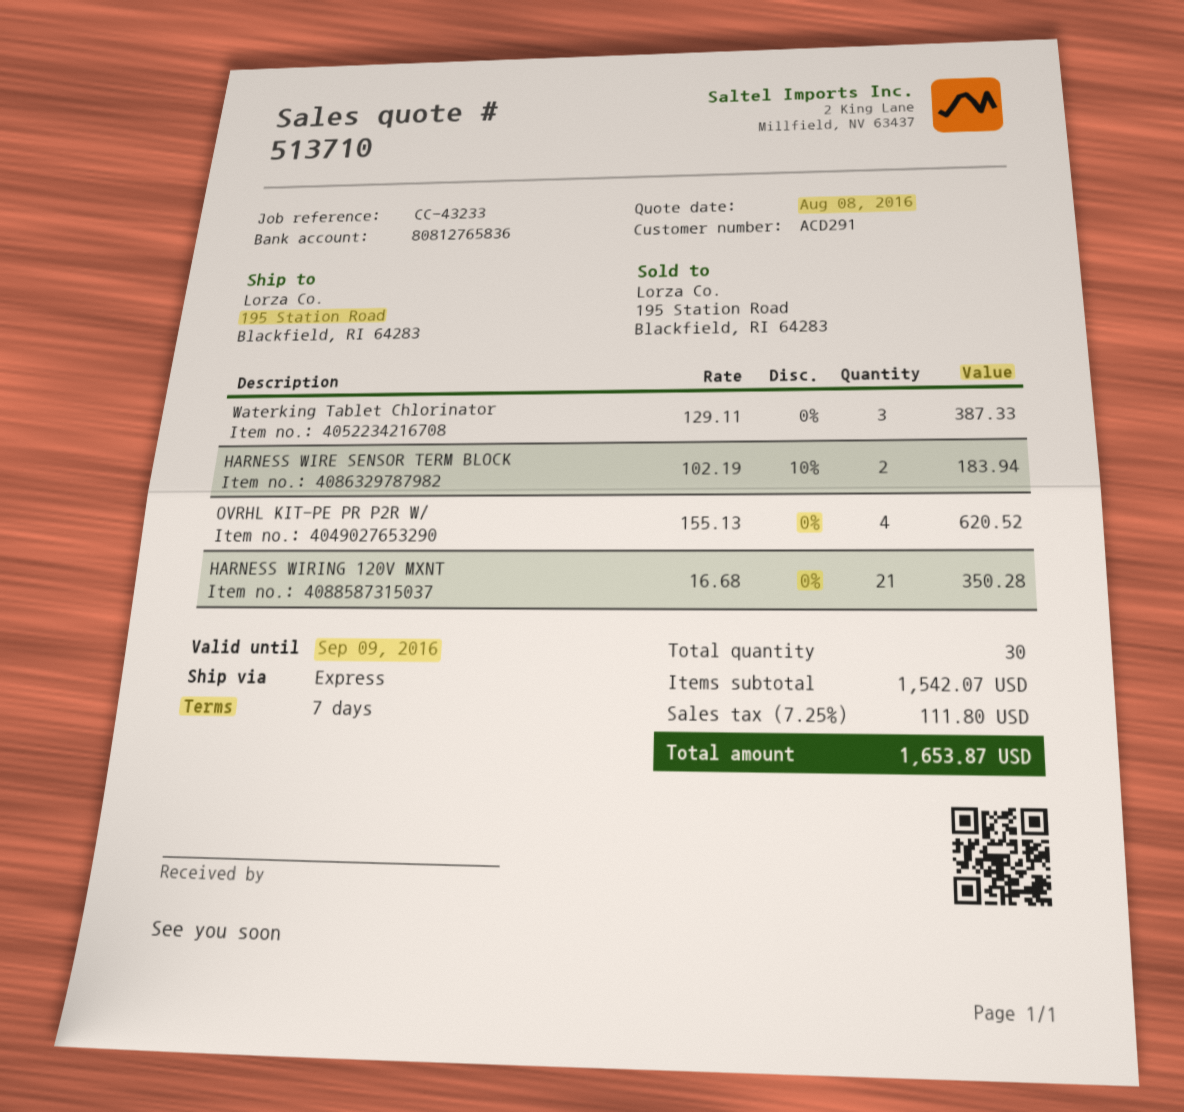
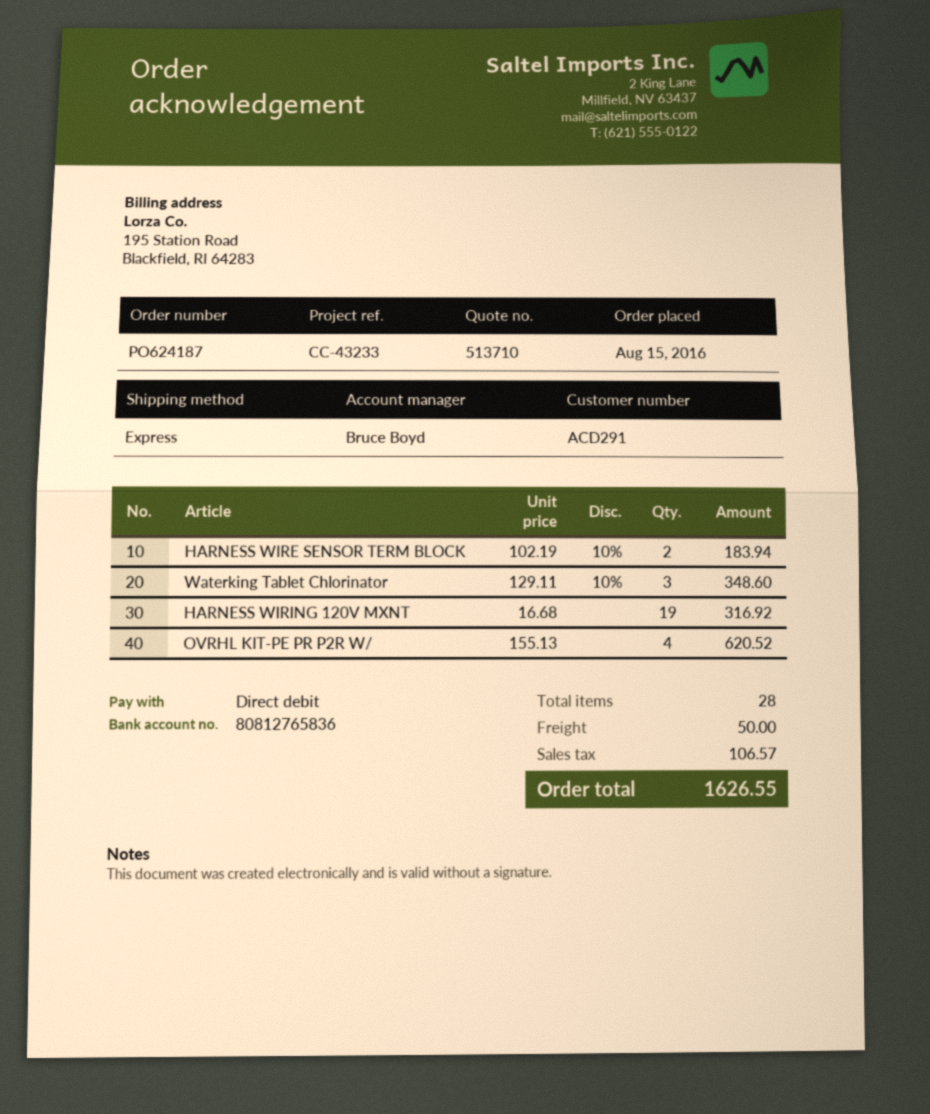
Waterking Tablet Chlorinator: 3 x 129.11 = 387.33 -> 3 x 129.11 - 10% = 348.60
HARNESS WIRING 120V MXNT: 21 x 16.68 = 350.28 -> 19 x 16.68 = 316.92
total quantity: 30 -> 28
shipping: none -> 50.00
tax: 111.80 -> 106.57
total: 1653.87 -> 1626.55

